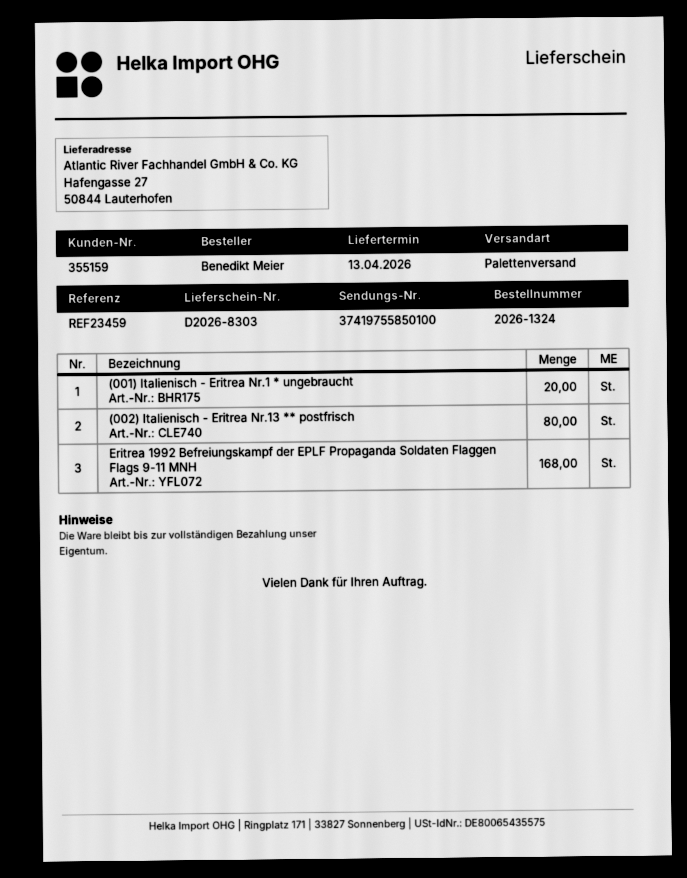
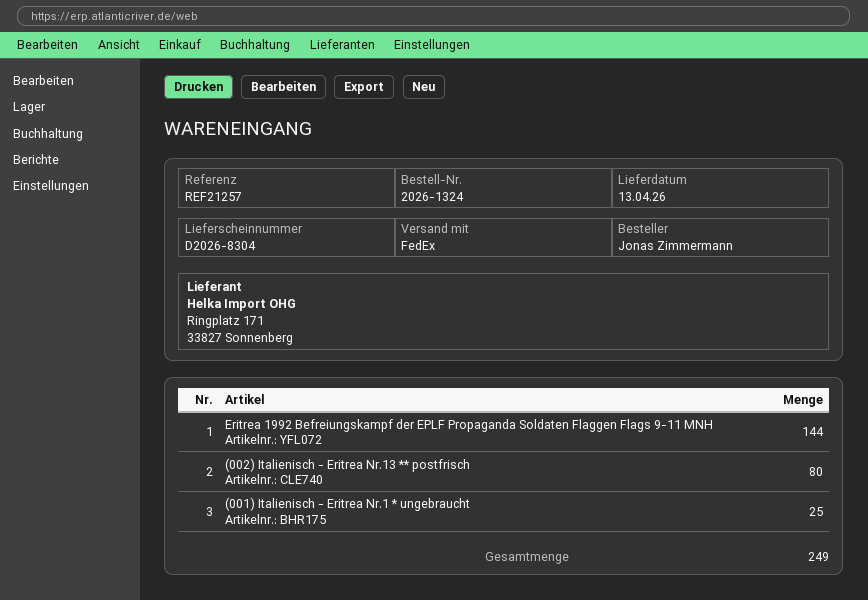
delivery note number: D2026-8303 -> D2026-8304
reference: REF23459 -> REF21257
ordered by: Benedikt Meier -> Jonas Zimmermann
shipping method: pallet freight -> FedEx
(001) Italienisch - Eritrea Nr.1 * ungebraucht: 20 -> 25
Eritrea 1992 Befreiungskampf der EPLF Propaganda Soldaten Flaggen Flags 9-11 MNH: 168 -> 144

